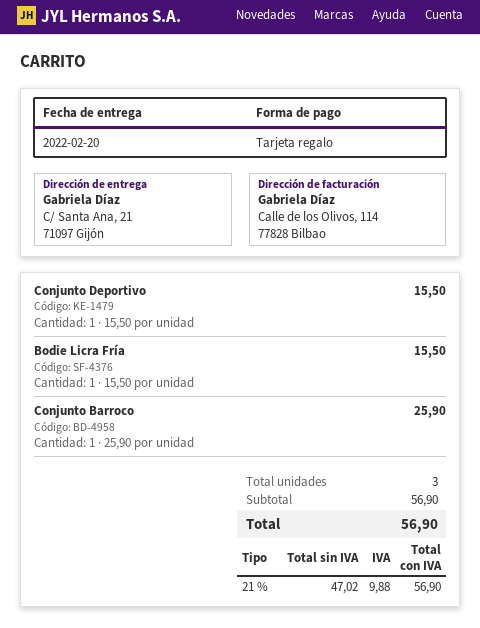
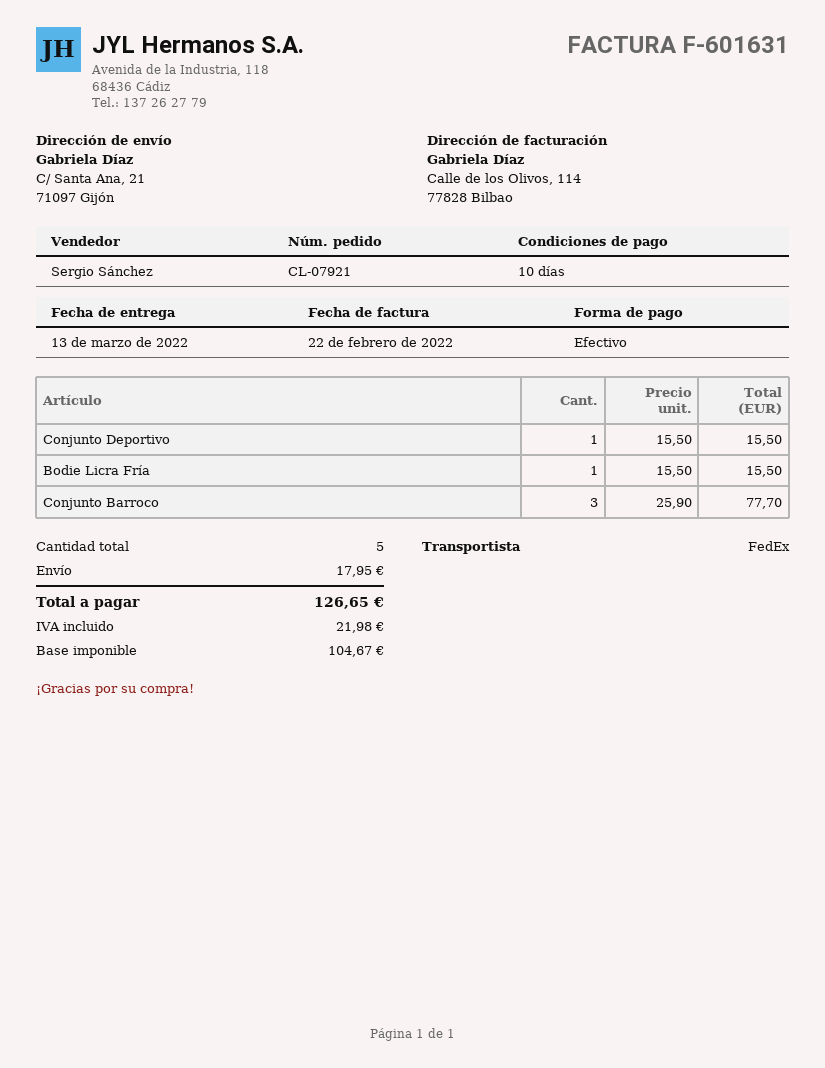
delivery date: 2022-02-20 -> 2022-03-13
payment method: gift card -> cash
Conjunto Barroco: 1 x 25.90 = 25.90 -> 3 x 25.90 = 77.70
total quantity: 3 -> 5
shipping: none -> 17.95
net: 47.02 -> 104.67
tax: 9.88 -> 21.98
total: 56.90 -> 126.65

